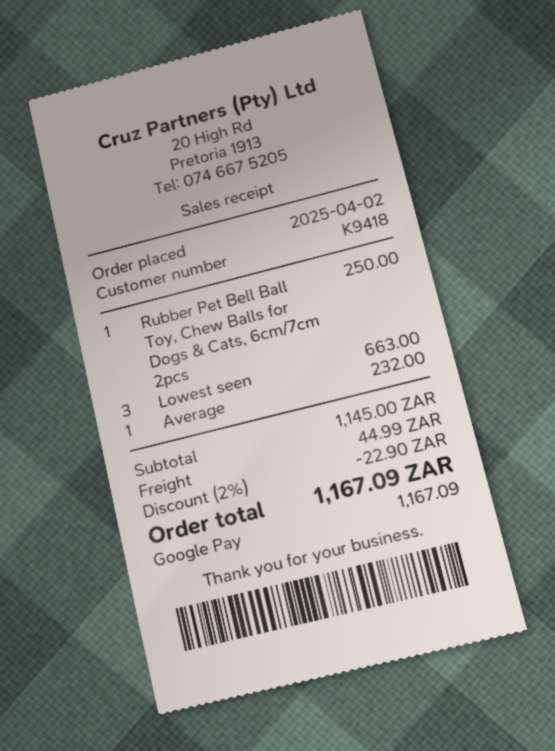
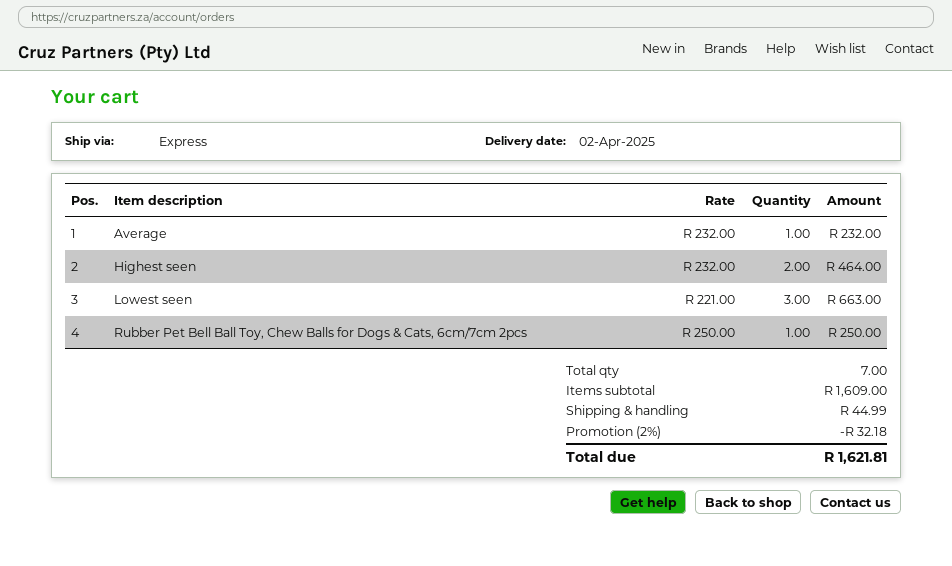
Highest seen: none -> 2 for 464.00
subtotal: 1145.00 -> 1609.00
discount: 2% = 22.90 -> 2% = 32.18
total: 1167.09 -> 1621.81

